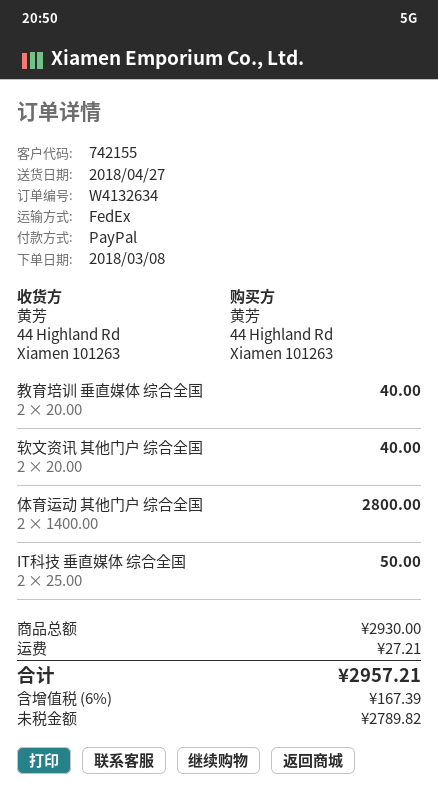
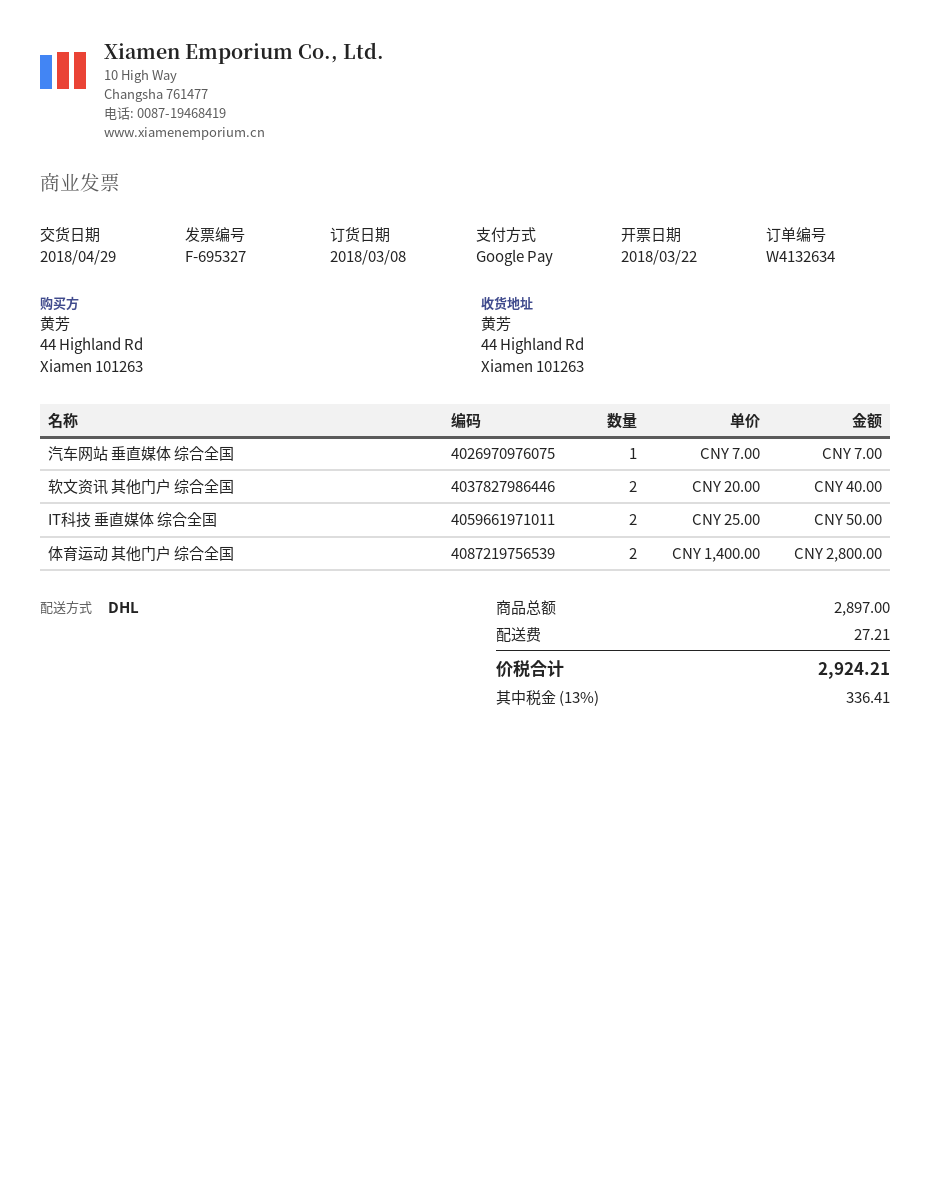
delivery date: 2018-04-27 -> 2018-04-29
payment method: PayPal -> Google Pay
shipping method: FedEx -> DHL
教育培训 垂直媒体 综合全国: 2 x 20.00 = 40.00 -> none
汽车网站 垂直媒体 综合全国: none -> 1 x 7.00 = 7.00
subtotal: 2930.00 -> 2897.00
tax: 6% = 167.39 -> 13% = 336.41
total: 2957.21 -> 2924.21

